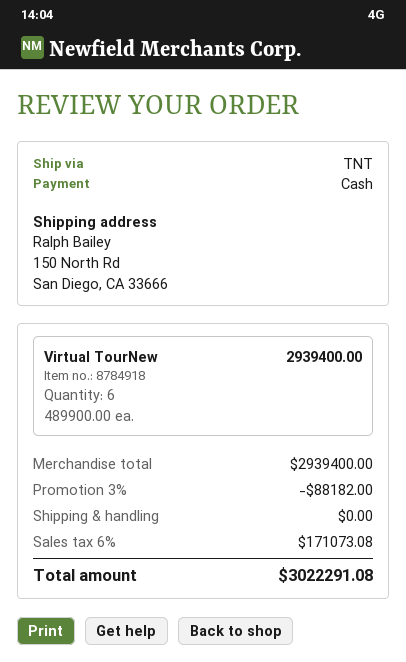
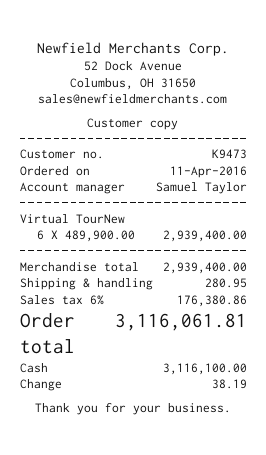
discount: 3% = 88182.00 -> none
shipping: 0.00 -> 280.95
tax: 6% = 171073.08 -> 6% = 176380.86
total: 3022291.08 -> 3116061.81

